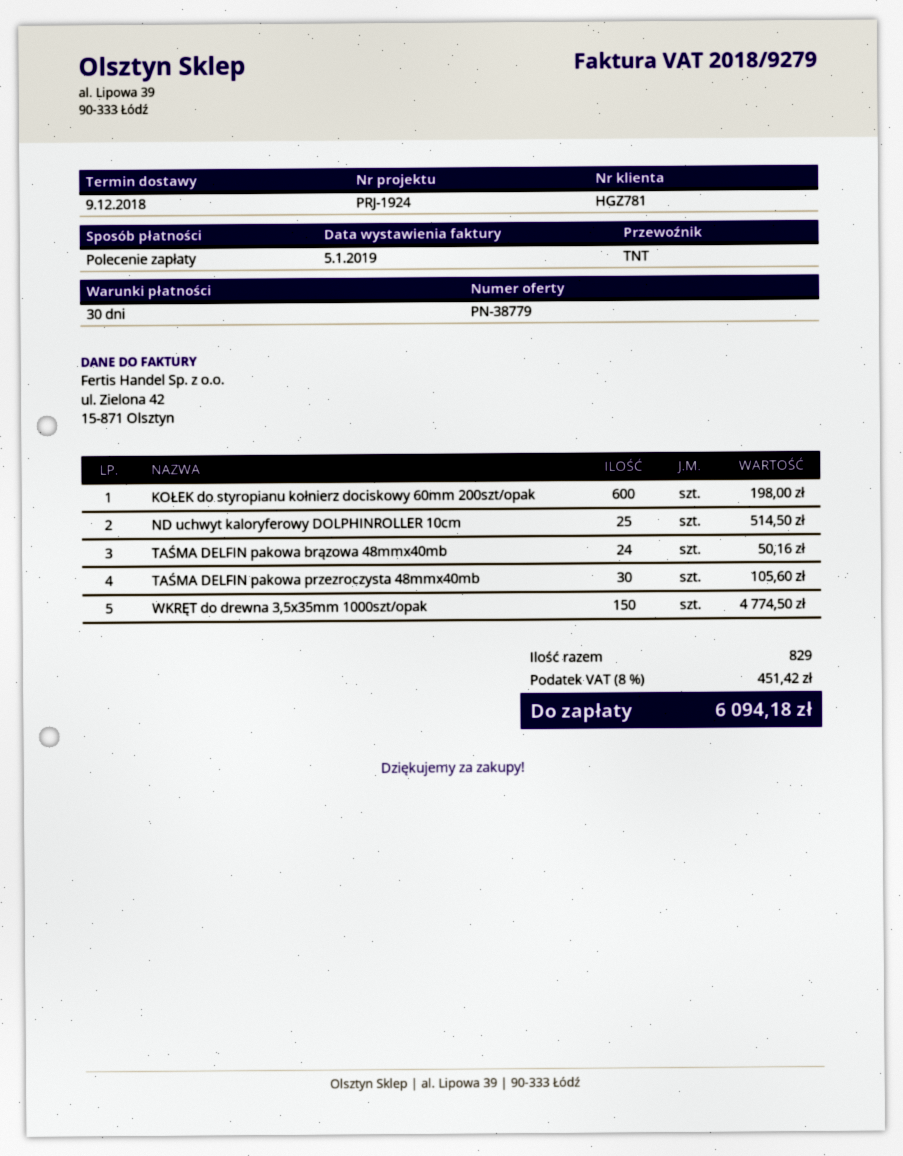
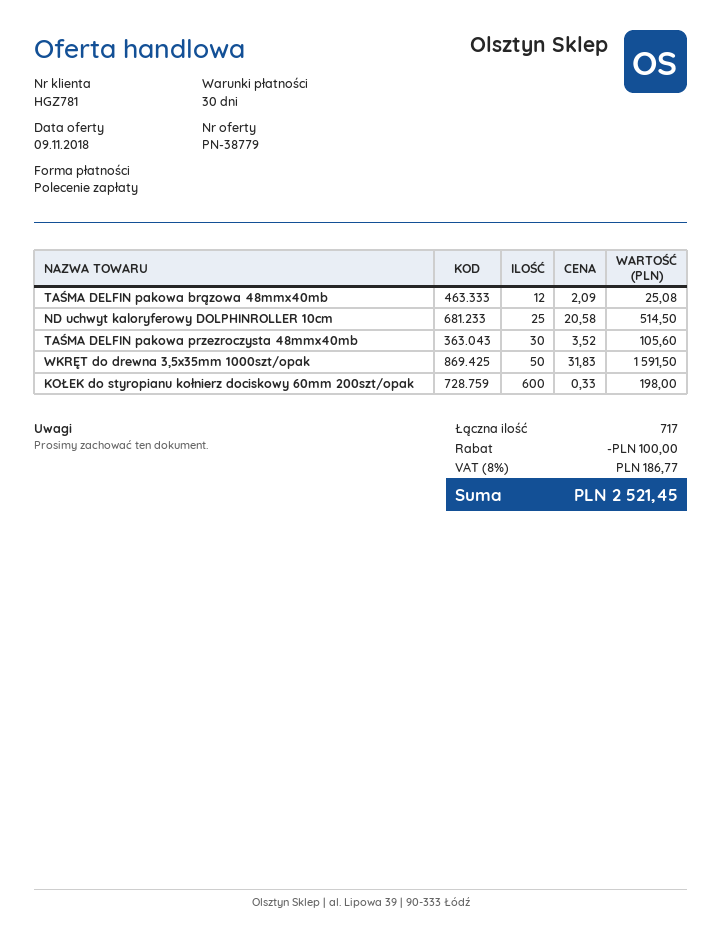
TAŚMA DELFIN pakowa brązowa 48mmx40mb: 24 for 50.16 -> 12 for 25.08
WKRĘT do drewna 3,5x35mm 1000szt/opak: 150 for 4774.50 -> 50 for 1591.50
total quantity: 829 -> 717
discount: none -> 100.00
tax: 8% = 451.42 -> 8% = 186.77
total: 6094.18 -> 2521.45

